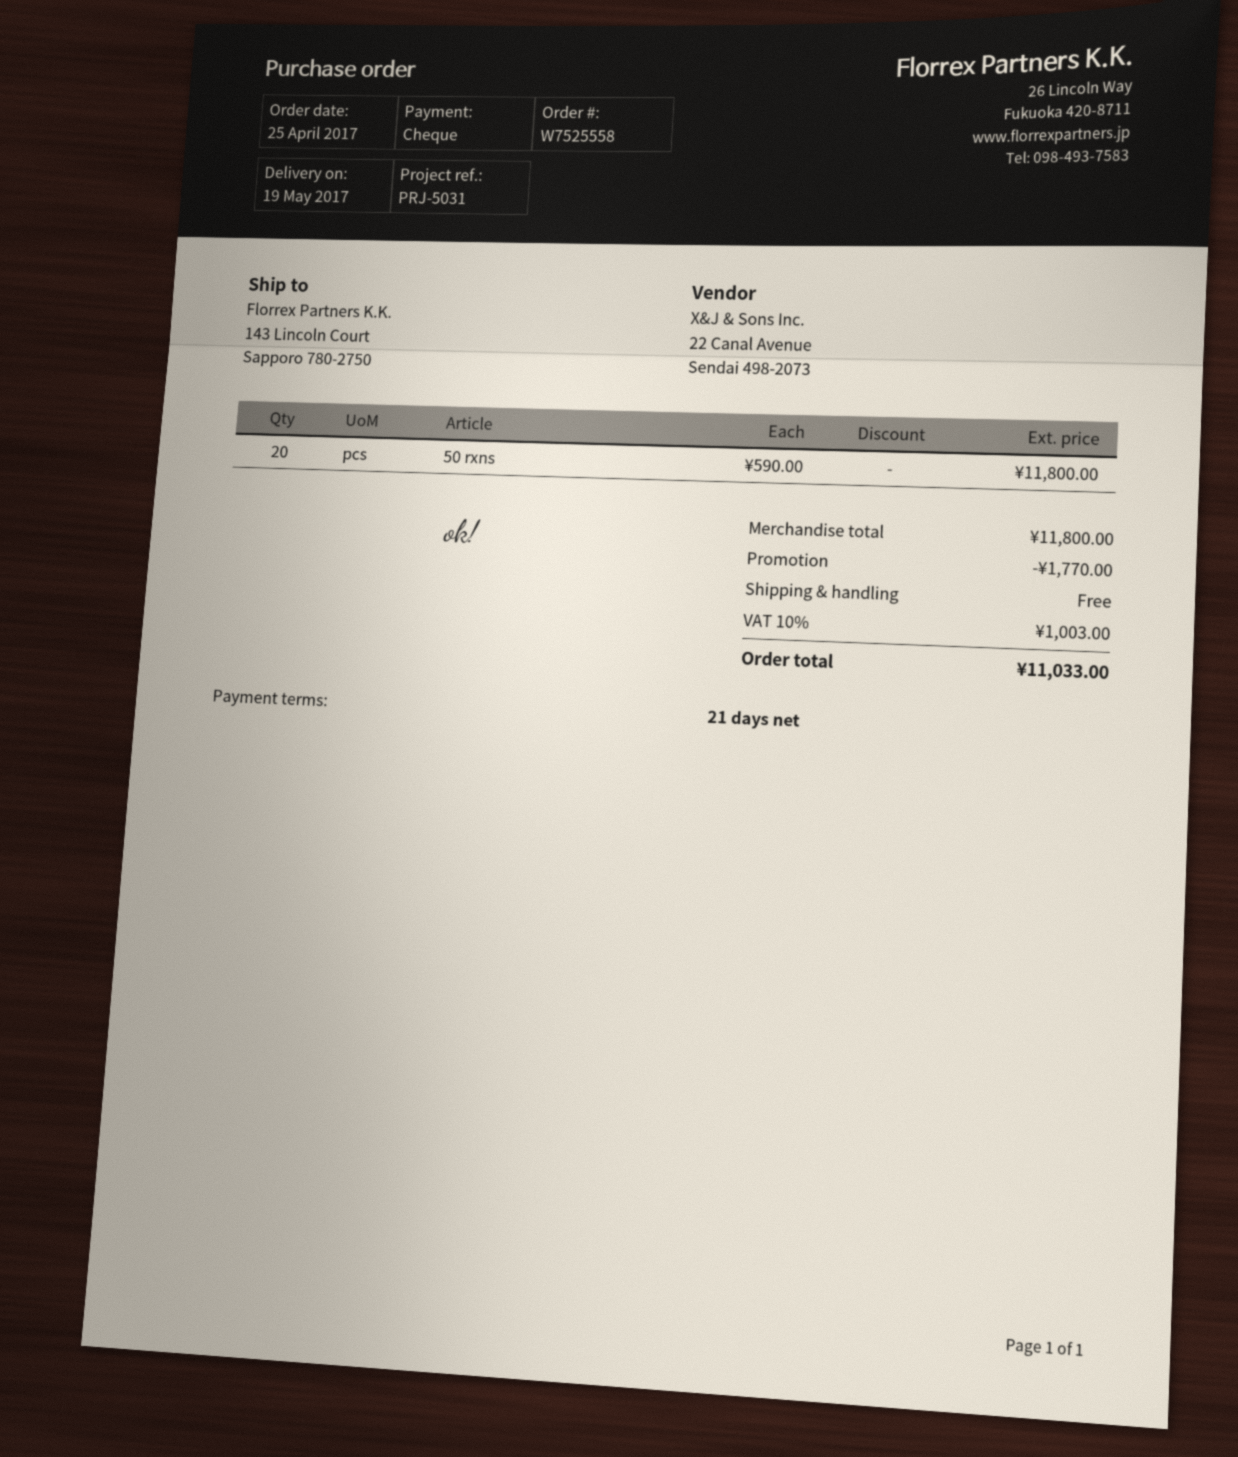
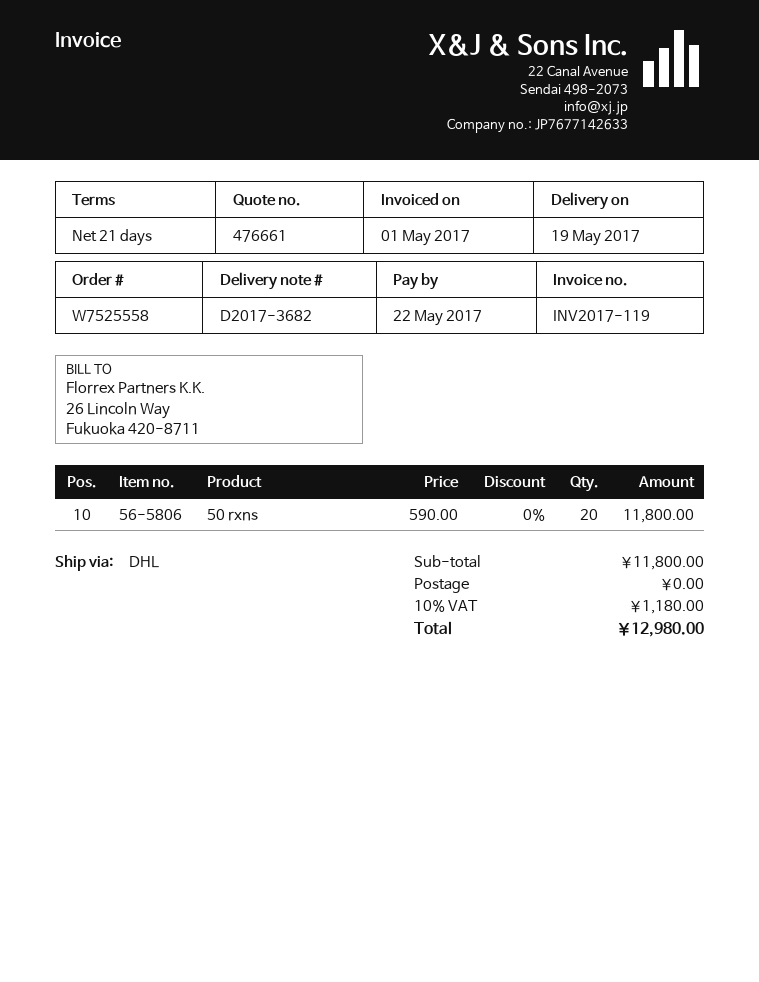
discount: 1770.00 -> none
tax: 10% = 1003.00 -> 10% = 1180.00
total: 11033.00 -> 12980.00

